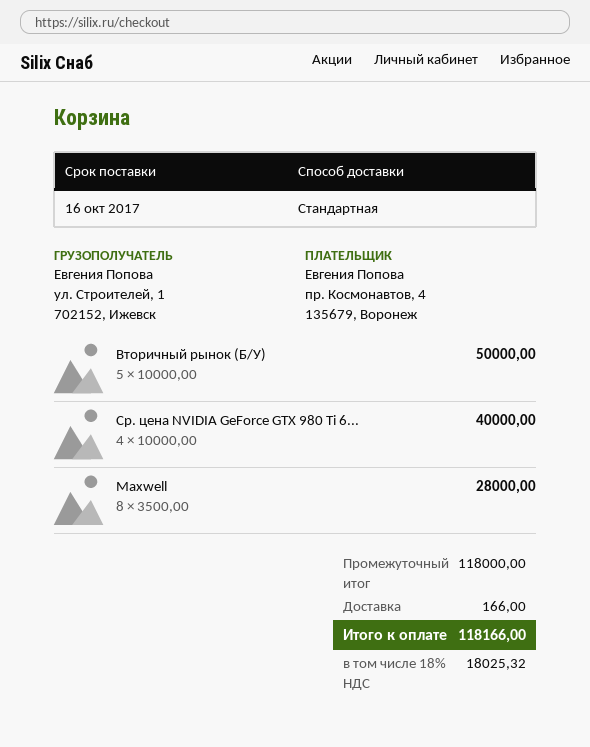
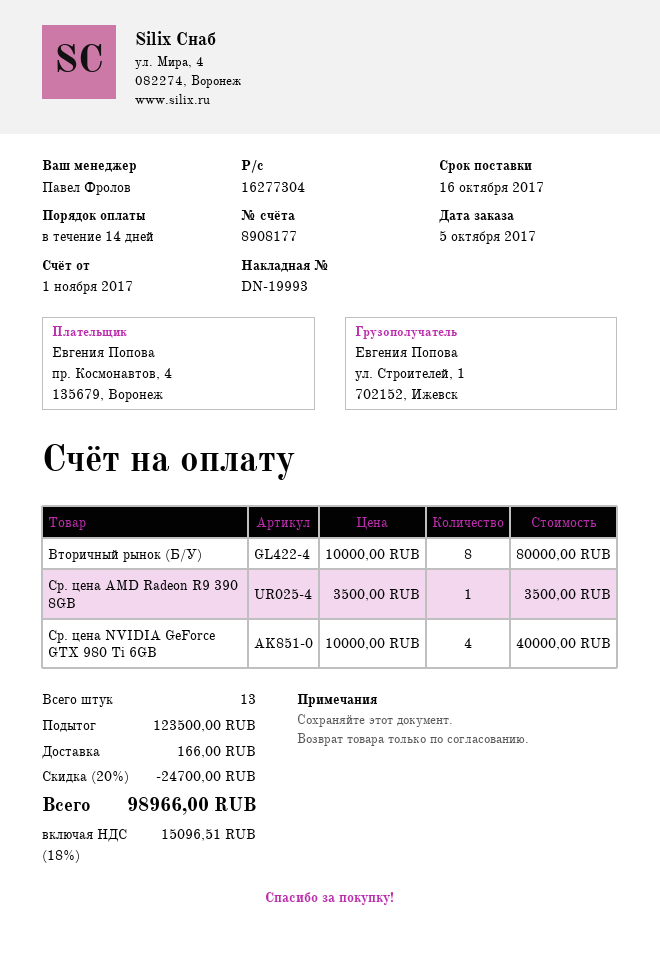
Вторичный рынок (Б/У): 5 x 10000.00 = 50000.00 -> 8 x 10000.00 = 80000.00
Maxwell: 8 x 3500.00 = 28000.00 -> none
Ср. цена AMD Radeon R9 390 8GB: none -> 1 x 3500.00 = 3500.00
subtotal: 118000.00 -> 123500.00
discount: none -> 20% = 24700.00
tax: 18% = 18025.32 -> 18% = 15096.51
total: 118166.00 -> 98966.00

